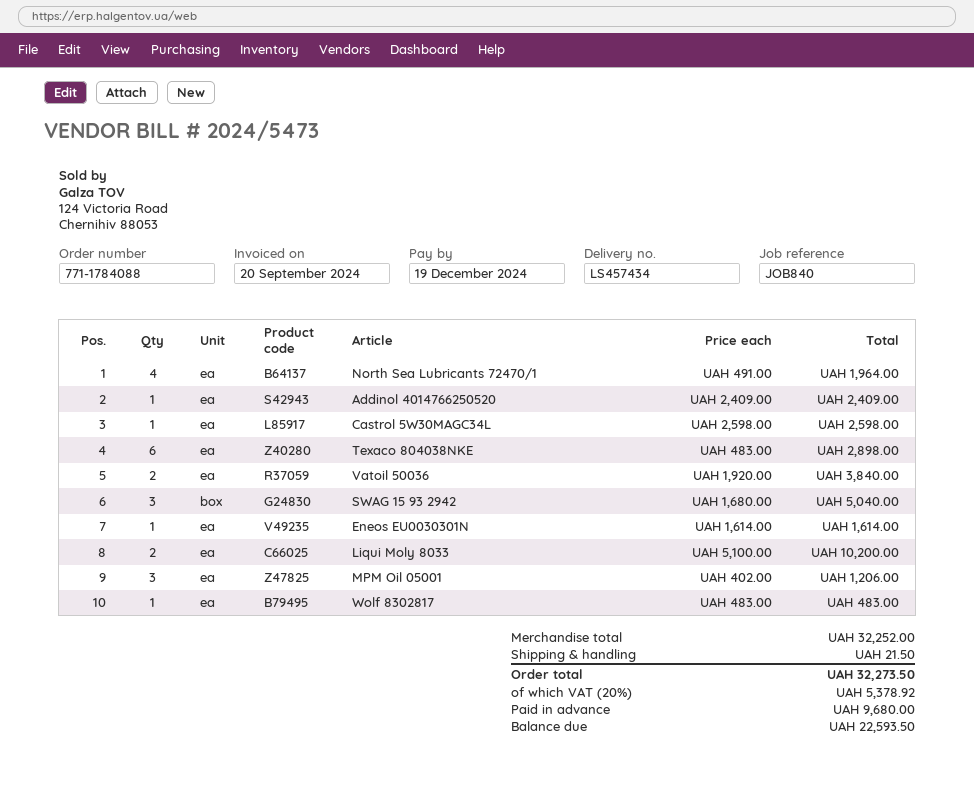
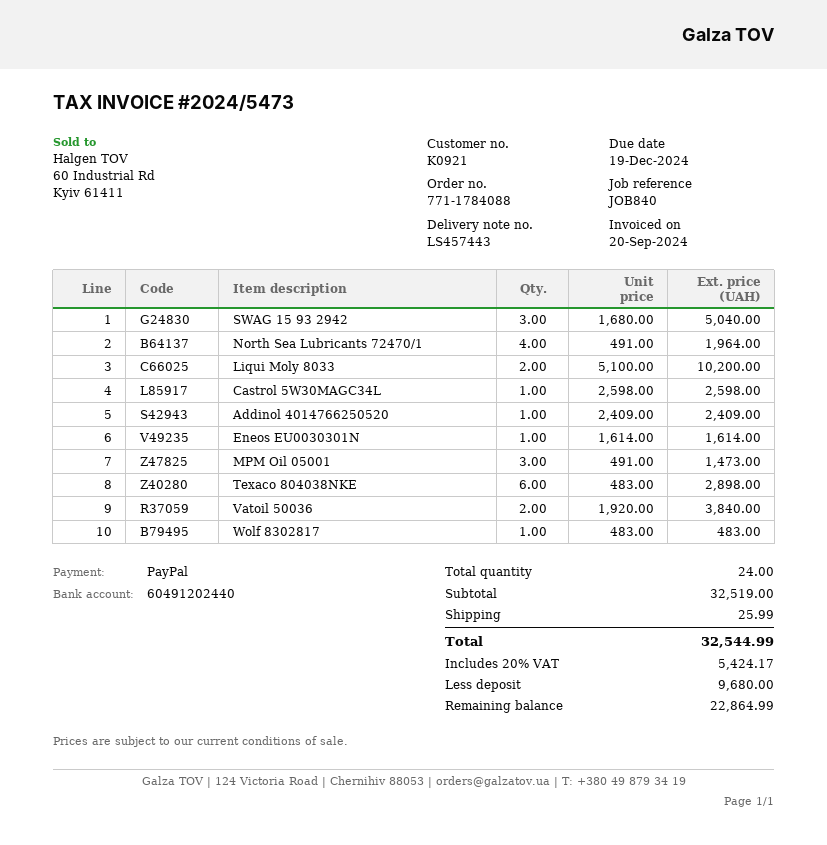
delivery note number: LS457434 -> LS457443
MPM Oil 05001: 3 x 402.00 = 1206.00 -> 3 x 491.00 = 1473.00
subtotal: 32252.00 -> 32519.00
shipping: 21.50 -> 25.99
tax: 20% = 5378.92 -> 20% = 5424.17
total: 32273.50 -> 32544.99
balance: 22593.50 -> 22864.99

